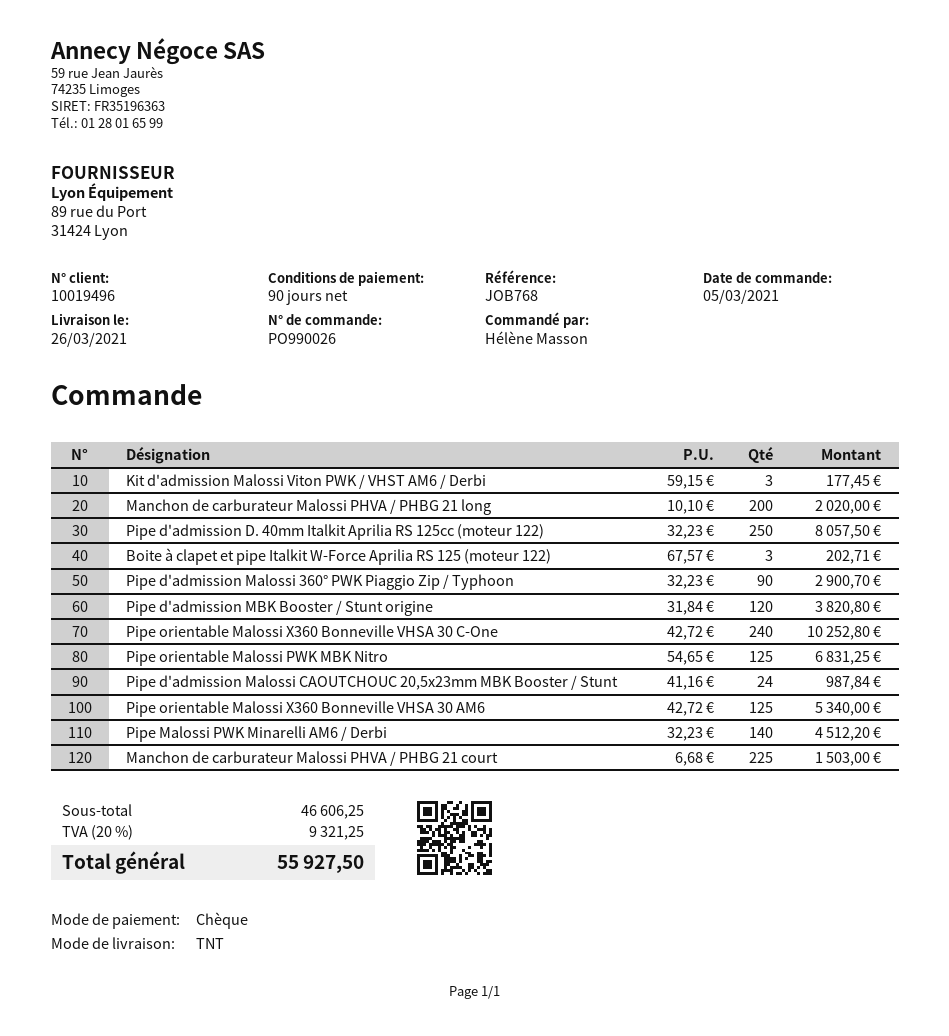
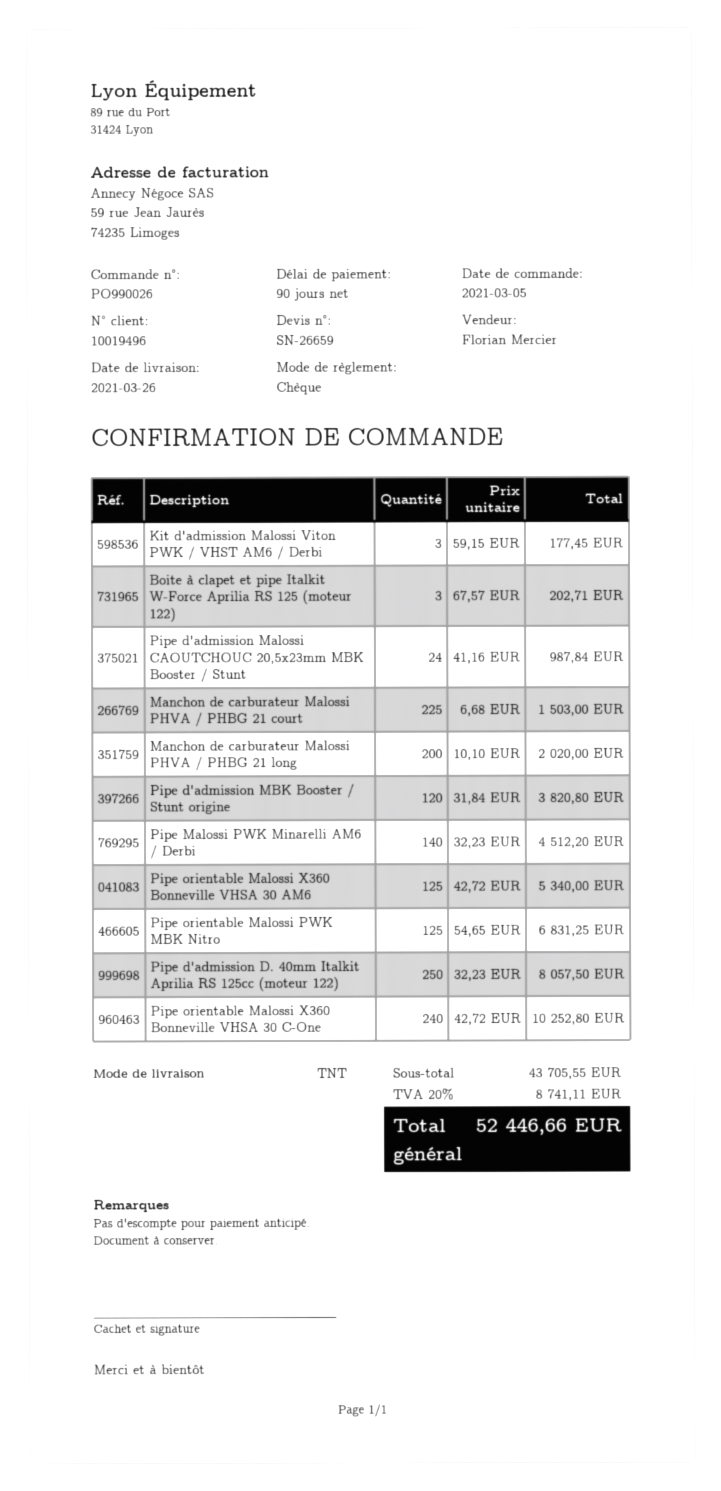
Pipe d'admission Malossi 360° PWK Piaggio Zip / Typhoon: 90 x 32.23 = 2900.70 -> none
subtotal: 46606.25 -> 43705.55
tax: 20% = 9321.25 -> 20% = 8741.11
total: 55927.50 -> 52446.66

